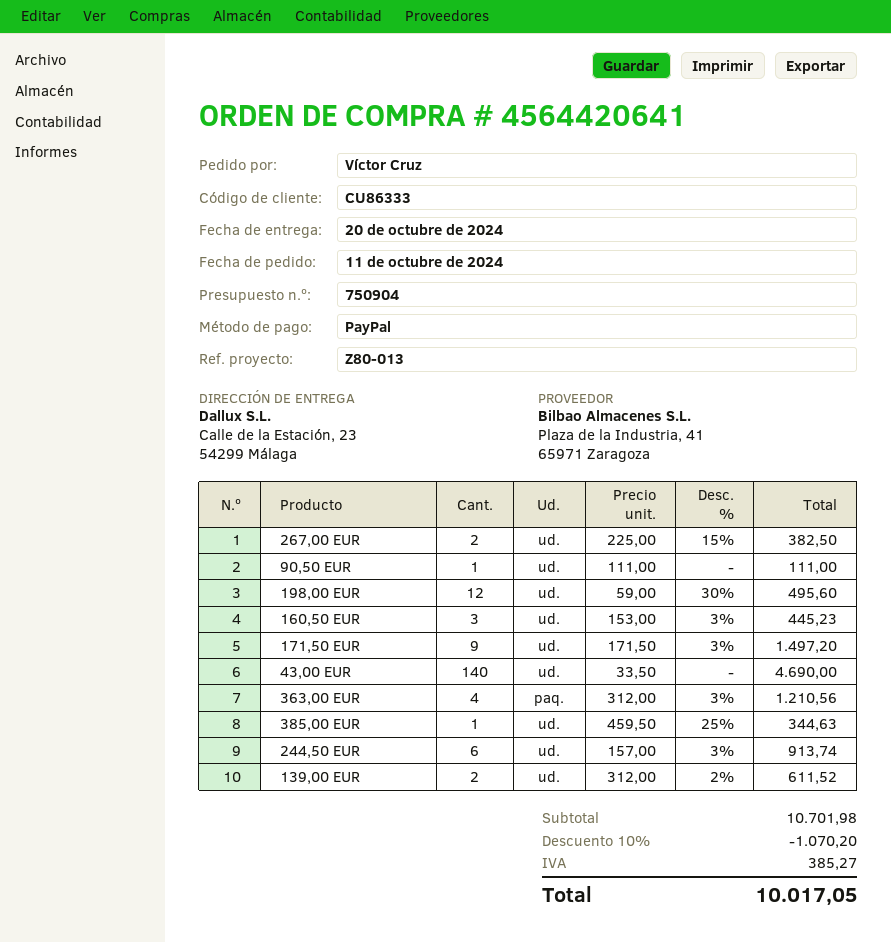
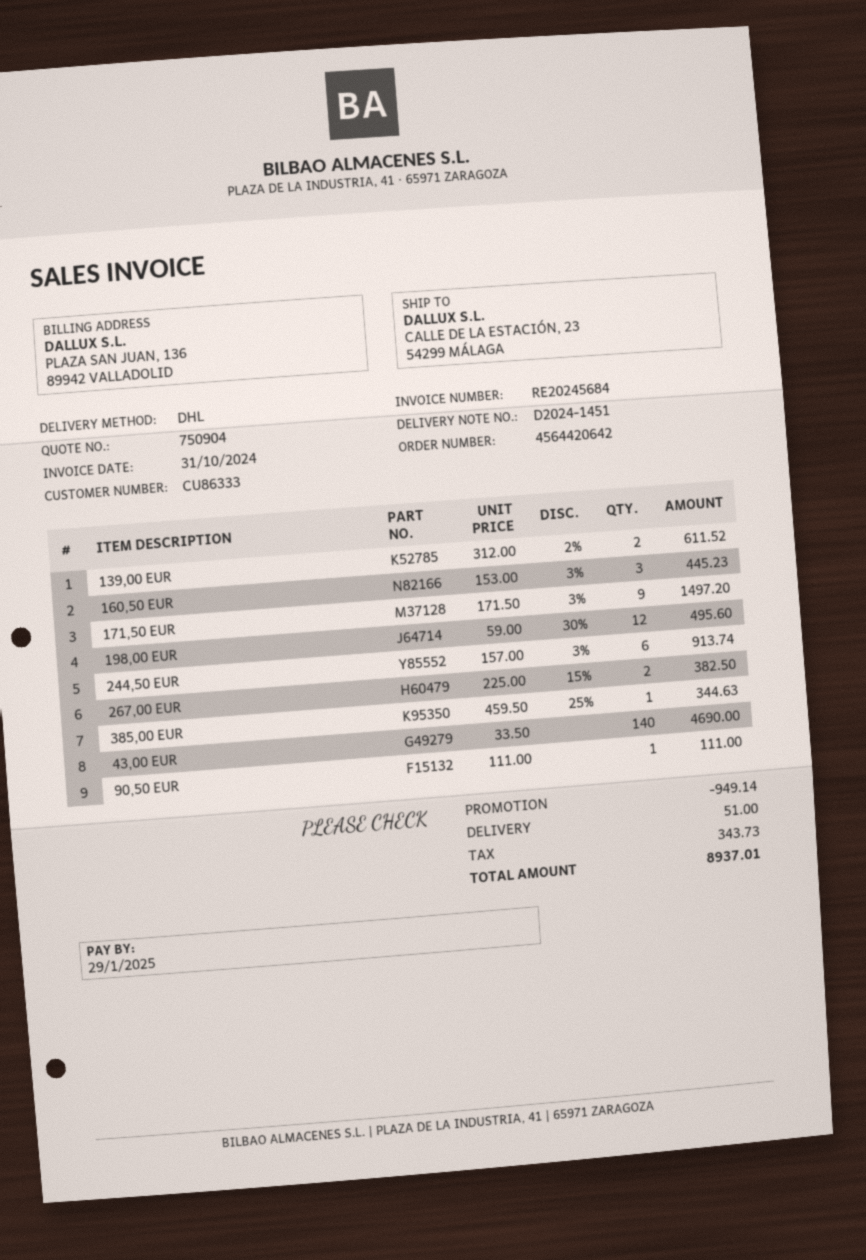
order number: 4564420641 -> 4564420642
363,00 EUR: 4 x 312.00 - 3% = 1210.56 -> none
discount: 1070.20 -> 949.14
shipping: none -> 51.00
tax: 385.27 -> 343.73
total: 10017.05 -> 8937.01

